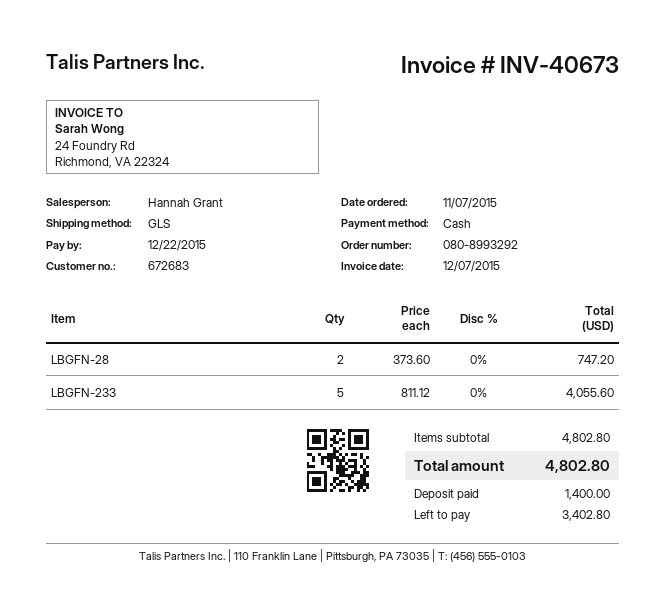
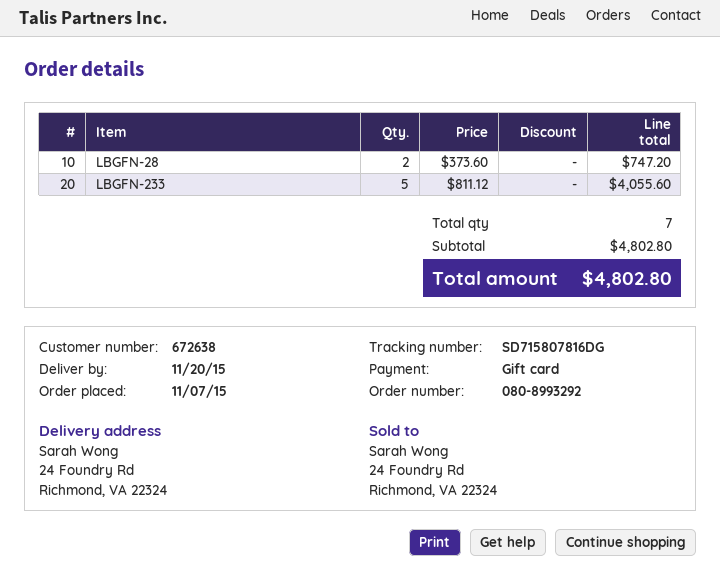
customer number: 672683 -> 672638
payment method: cash -> gift card

